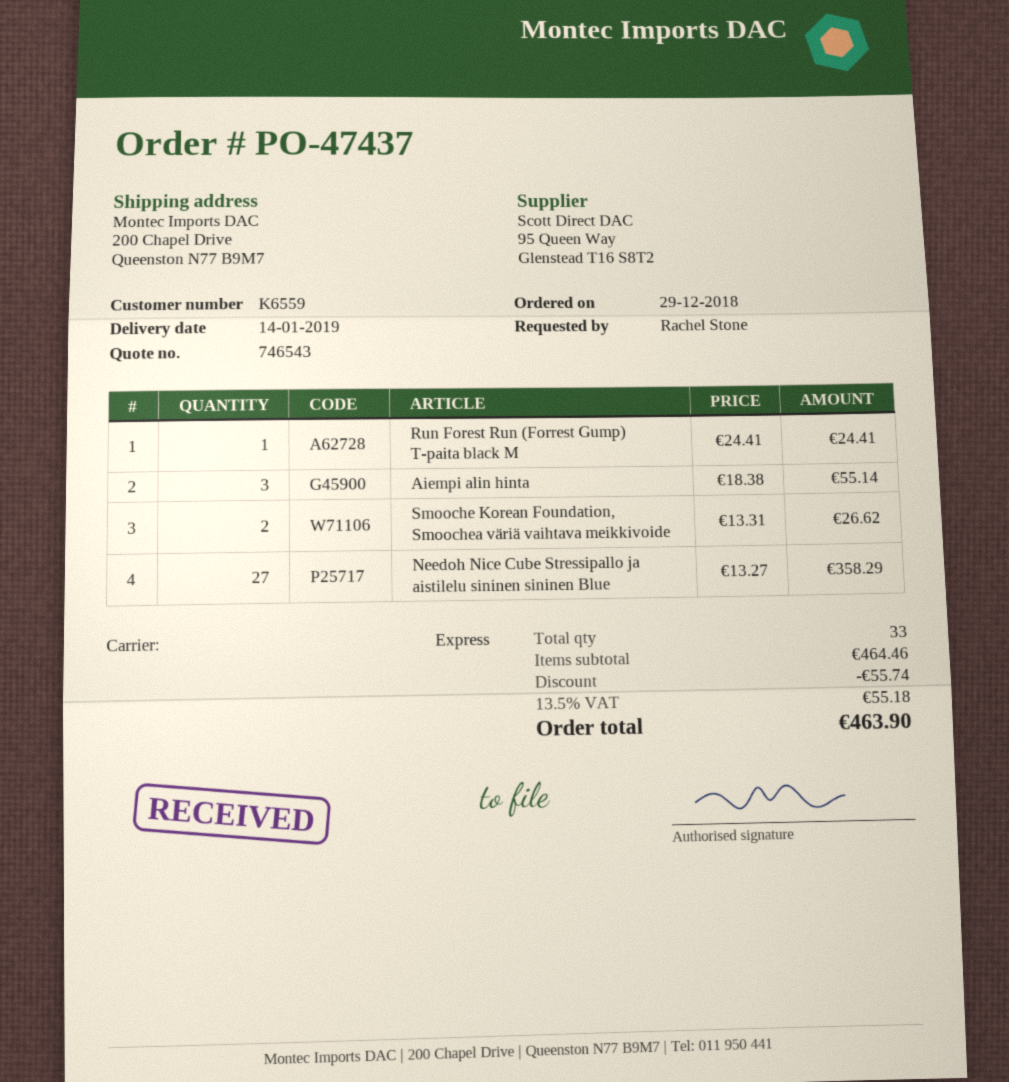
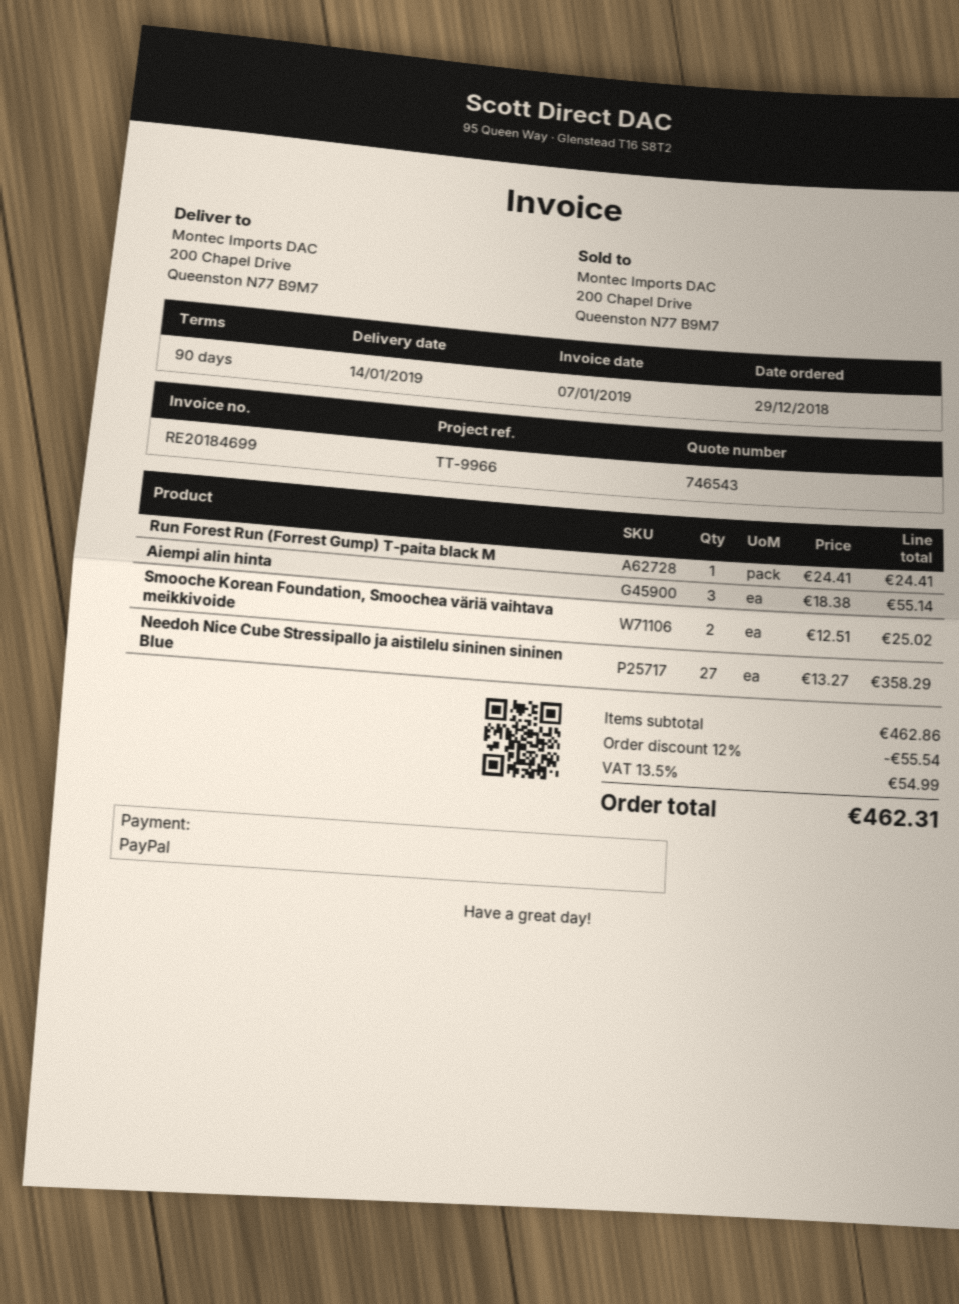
Smooche Korean Foundation, Smoochea väriä vaihtava meikkivoide: 2 x 13.31 = 26.62 -> 2 x 12.51 = 25.02
subtotal: 464.46 -> 462.86
discount: 55.74 -> 55.54
tax: 13.5% = 55.18 -> 13.5% = 54.99
total: 463.90 -> 462.31

